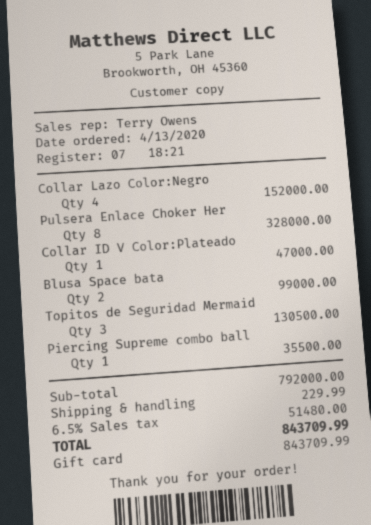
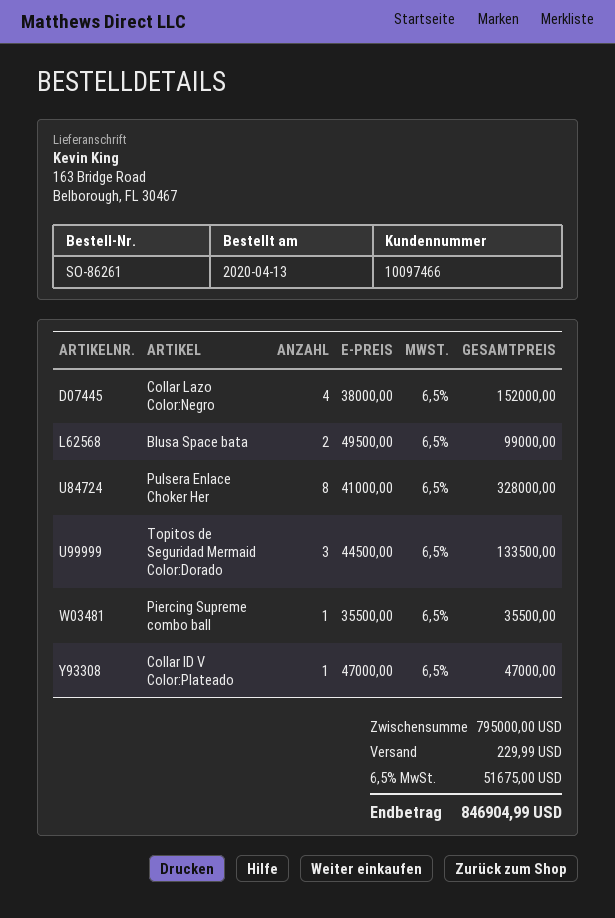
Topitos de Seguridad Mermaid: 3 for 130500.00 -> 3 for 133500.00
subtotal: 792000.00 -> 795000.00
tax: 6.5% = 51480.00 -> 6.5% = 51675.00
total: 843709.99 -> 846904.99

